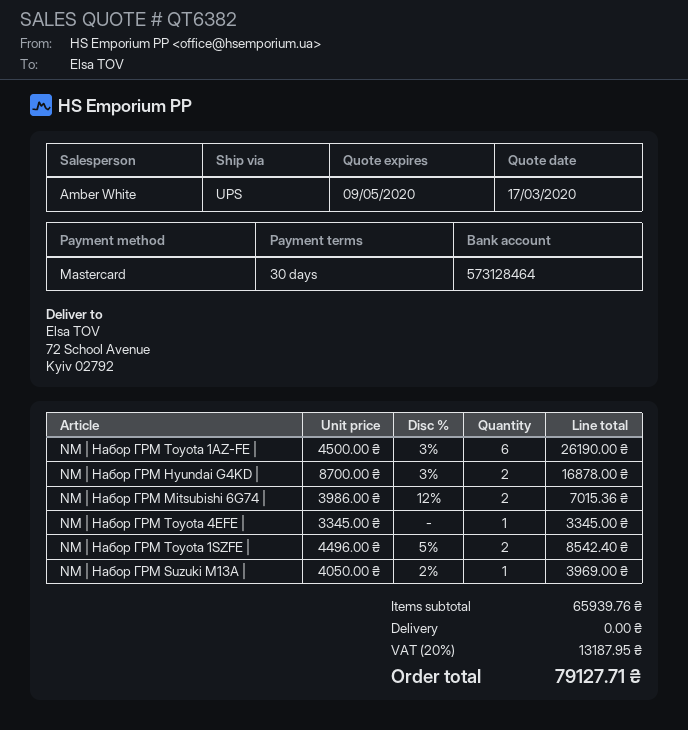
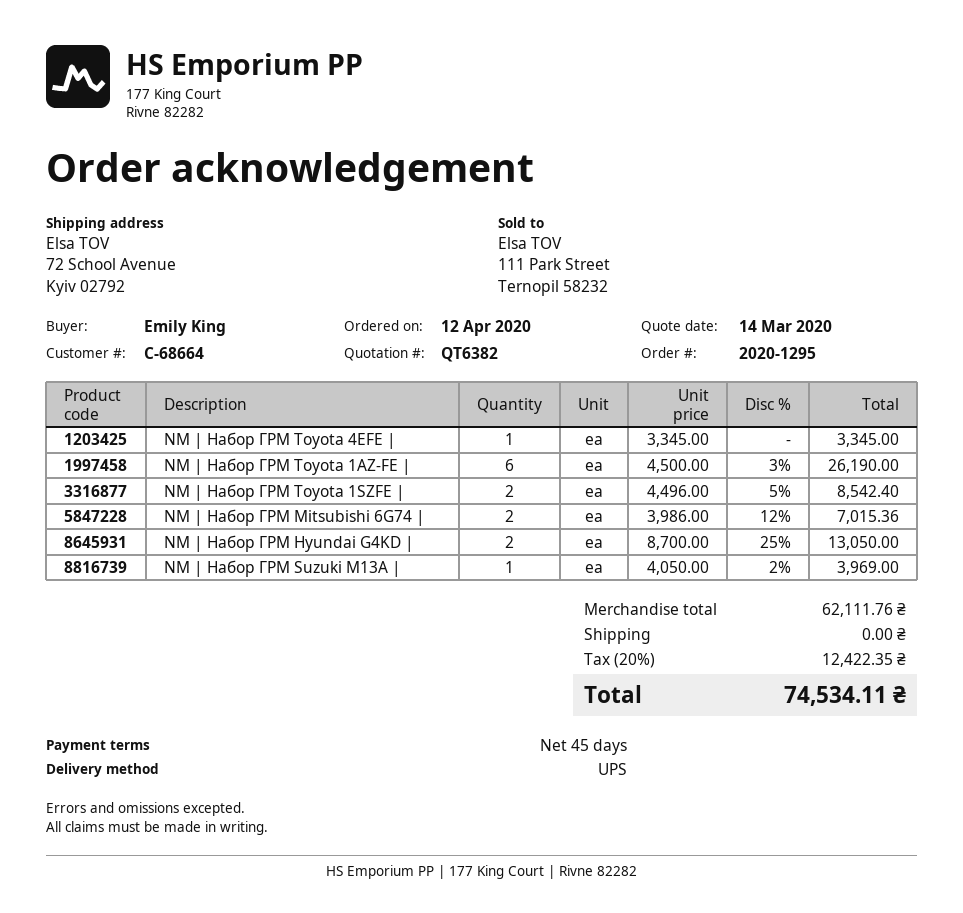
quote date: 2020-03-17 -> 2020-03-14
payment terms: 30 days -> 45 days
NM | Набор ГРМ Hyundai G4KD |: 2 x 8700.00 - 3% = 16878.00 -> 2 x 8700.00 - 25% = 13050.00
subtotal: 65939.76 -> 62111.76
tax: 20% = 13187.95 -> 20% = 12422.35
total: 79127.71 -> 74534.11

